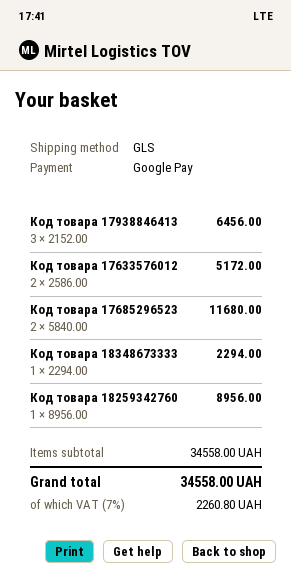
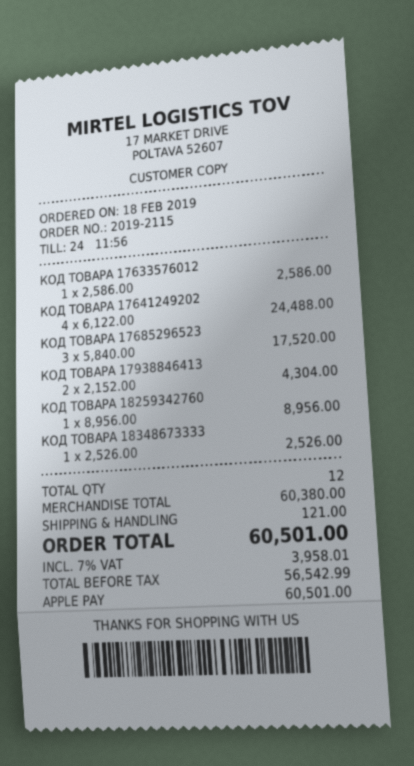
payment method: Google Pay -> Apple Pay
Код товара 17938846413: 3 x 2152.00 = 6456.00 -> 2 x 2152.00 = 4304.00
Код товара 17633576012: 2 x 2586.00 = 5172.00 -> 1 x 2586.00 = 2586.00
Код товара 17685296523: 2 x 5840.00 = 11680.00 -> 3 x 5840.00 = 17520.00
Код товара 18348673333: 1 x 2294.00 = 2294.00 -> 1 x 2526.00 = 2526.00
КОД ТОВАРА 17641249202: none -> 4 x 6122.00 = 24488.00
subtotal: 34558.00 -> 60380.00
shipping: none -> 121.00
tax: 7% = 2260.80 -> 7% = 3958.01
total: 34558.00 -> 60501.00

